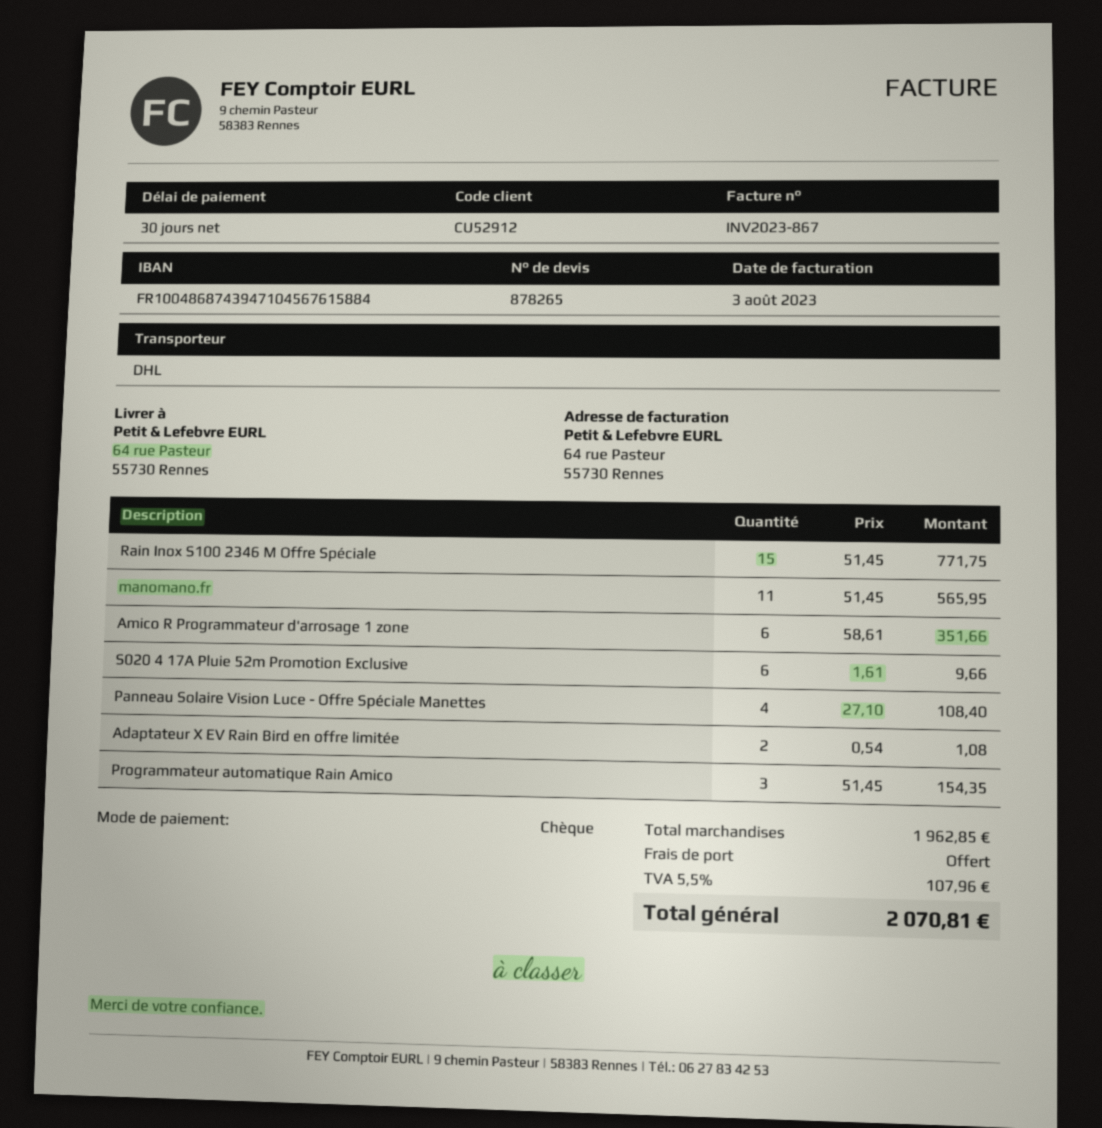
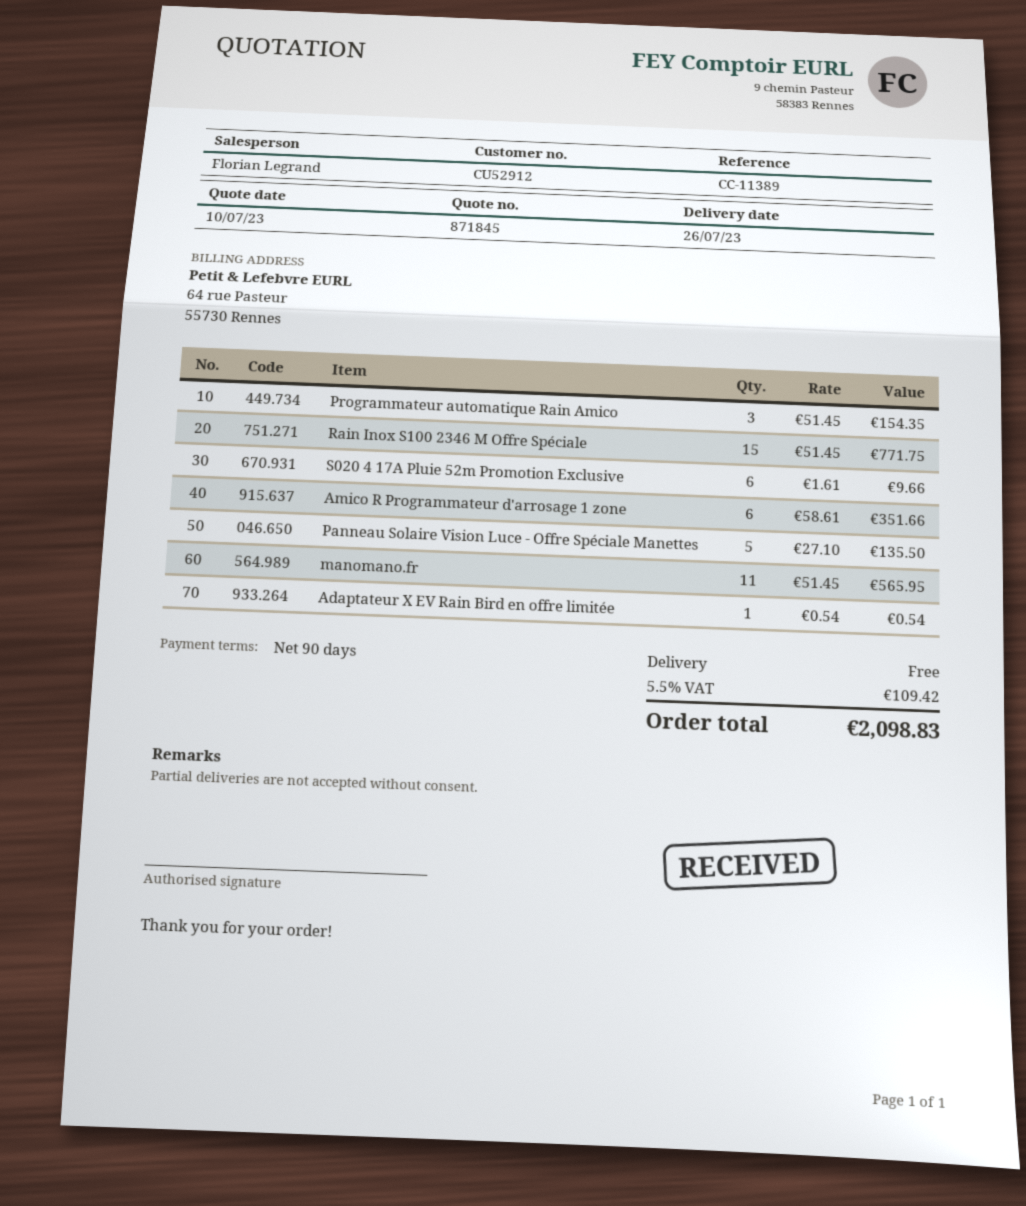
quote number: 878265 -> 871845
payment terms: 30 days -> 90 days
Panneau Solaire Vision Luce - Offre Spéciale Manettes: 4 x 27.10 = 108.40 -> 5 x 27.10 = 135.50
Adaptateur X EV Rain Bird en offre limitée: 2 x 0.54 = 1.08 -> 1 x 0.54 = 0.54
tax: 5.5% = 107.96 -> 5.5% = 109.42
total: 2070.81 -> 2098.83

